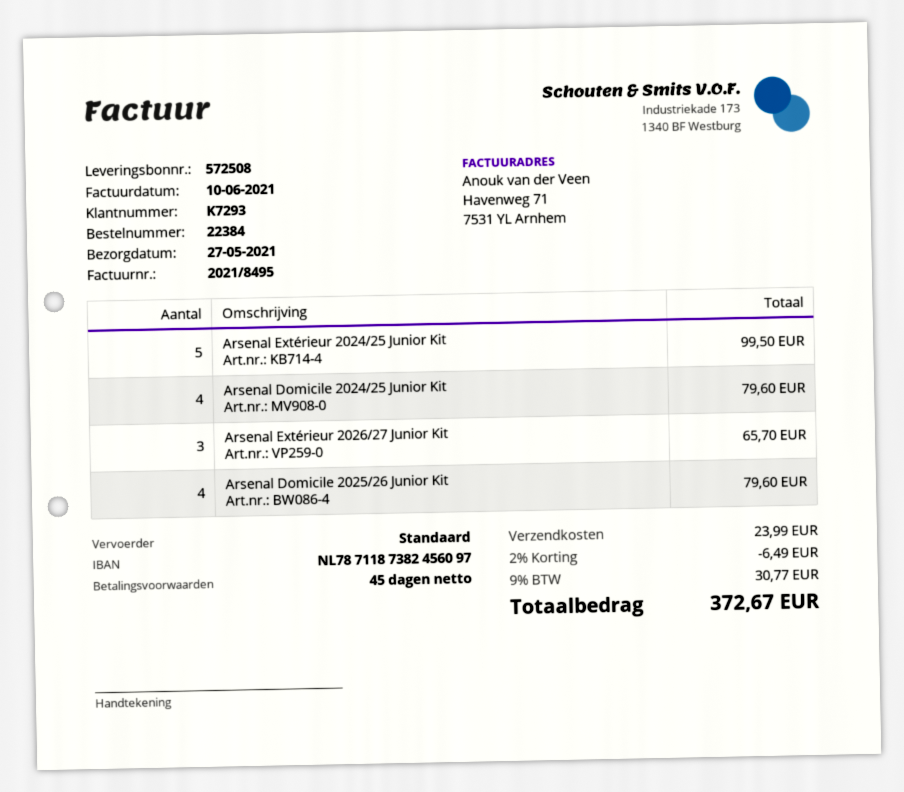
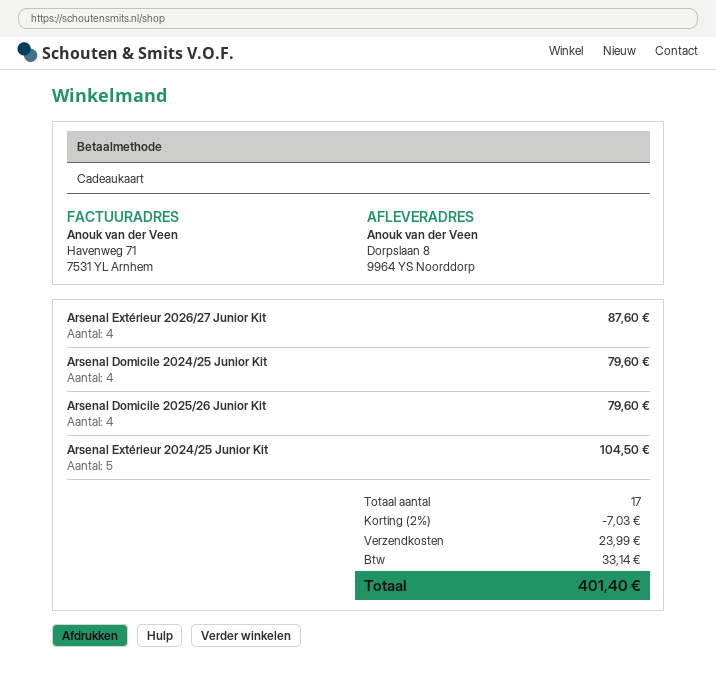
Arsenal Extérieur 2024/25 Junior Kit: 5 for 99.50 -> 5 for 104.50
Arsenal Extérieur 2026/27 Junior Kit: 3 for 65.70 -> 4 for 87.60
discount: 2% = 6.49 -> 2% = 7.03
tax: 30.77 -> 33.14
total: 372.67 -> 401.40

